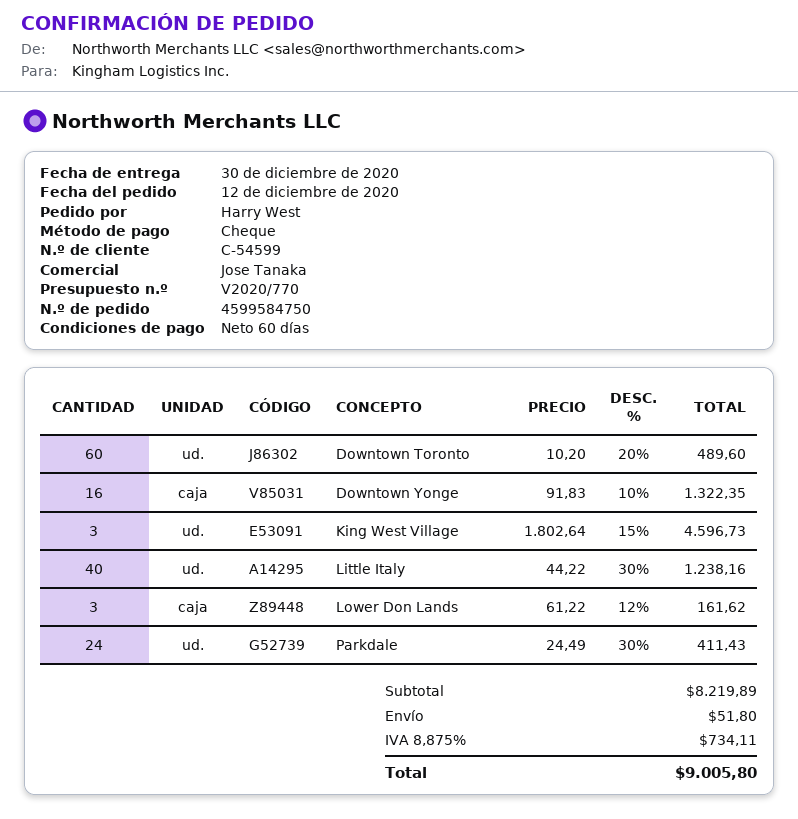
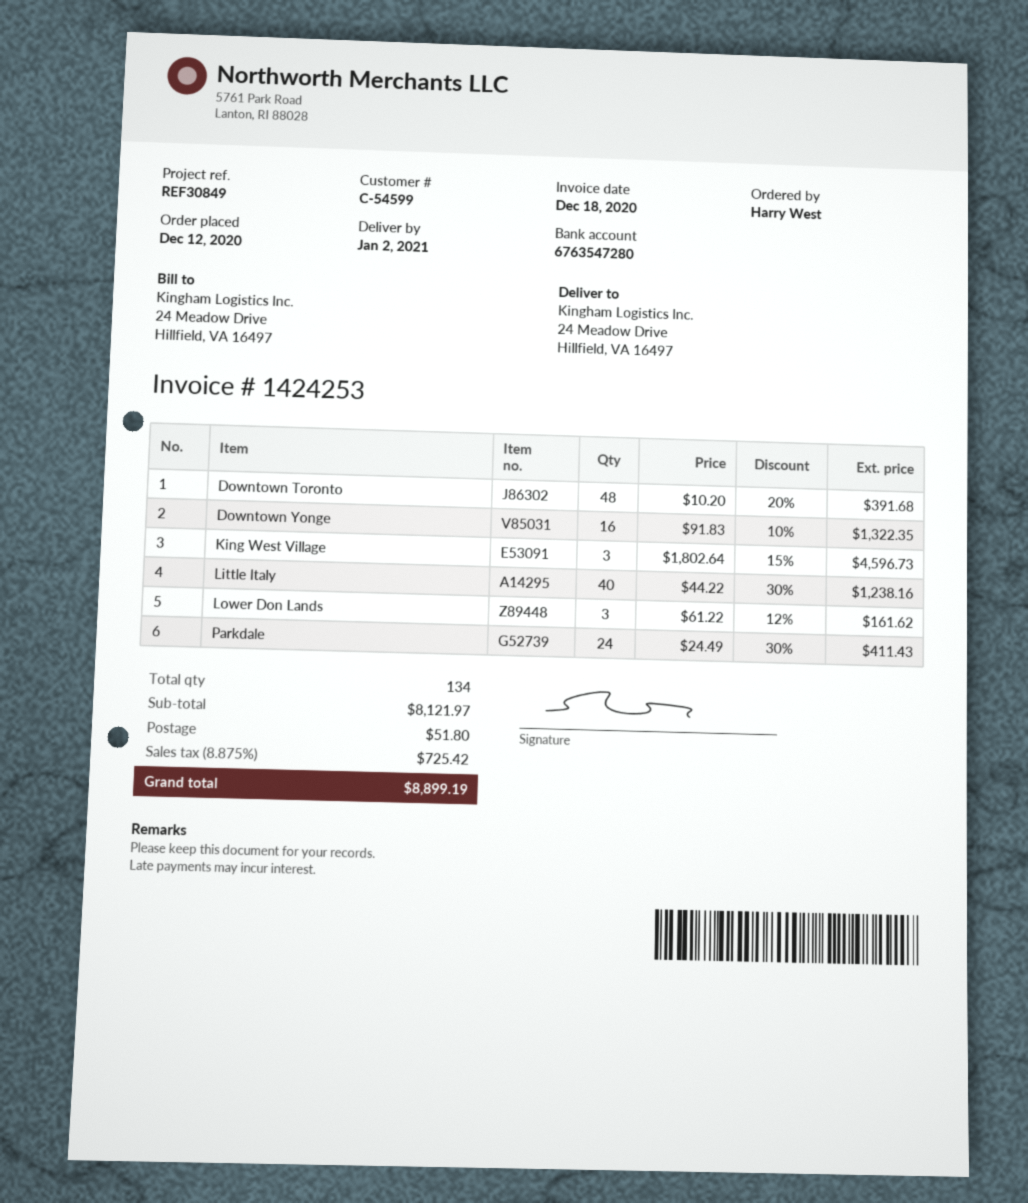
delivery date: 2020-12-30 -> 2021-01-02
Downtown Toronto: 60 x 10.20 - 20% = 489.60 -> 48 x 10.20 - 20% = 391.68
subtotal: 8219.89 -> 8121.97
tax: 8.875% = 734.11 -> 8.875% = 725.42
total: 9005.80 -> 8899.19

